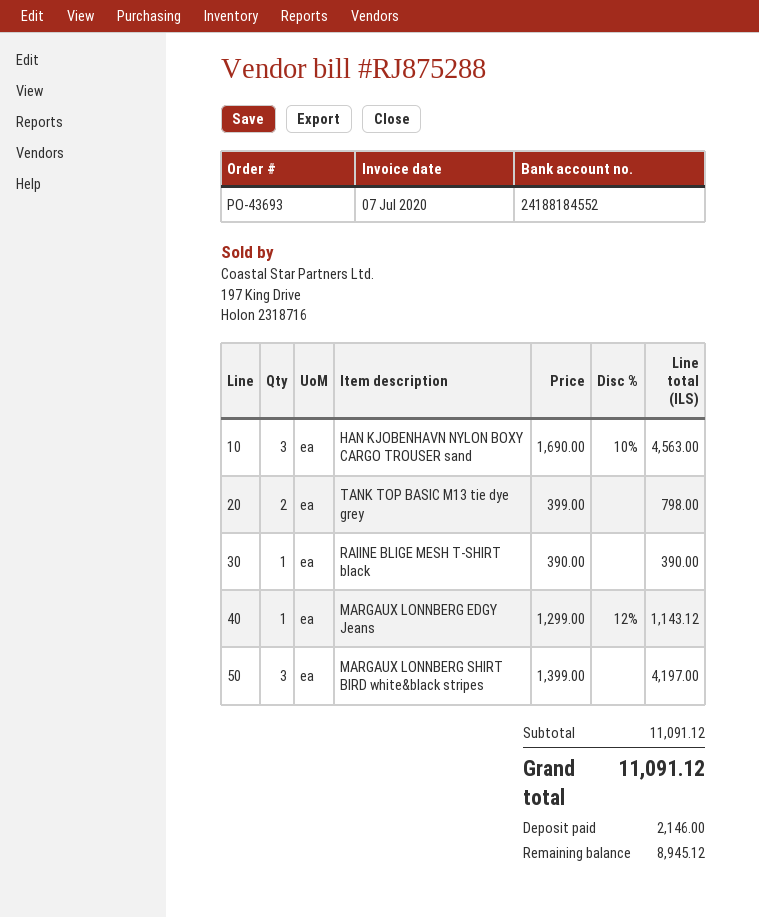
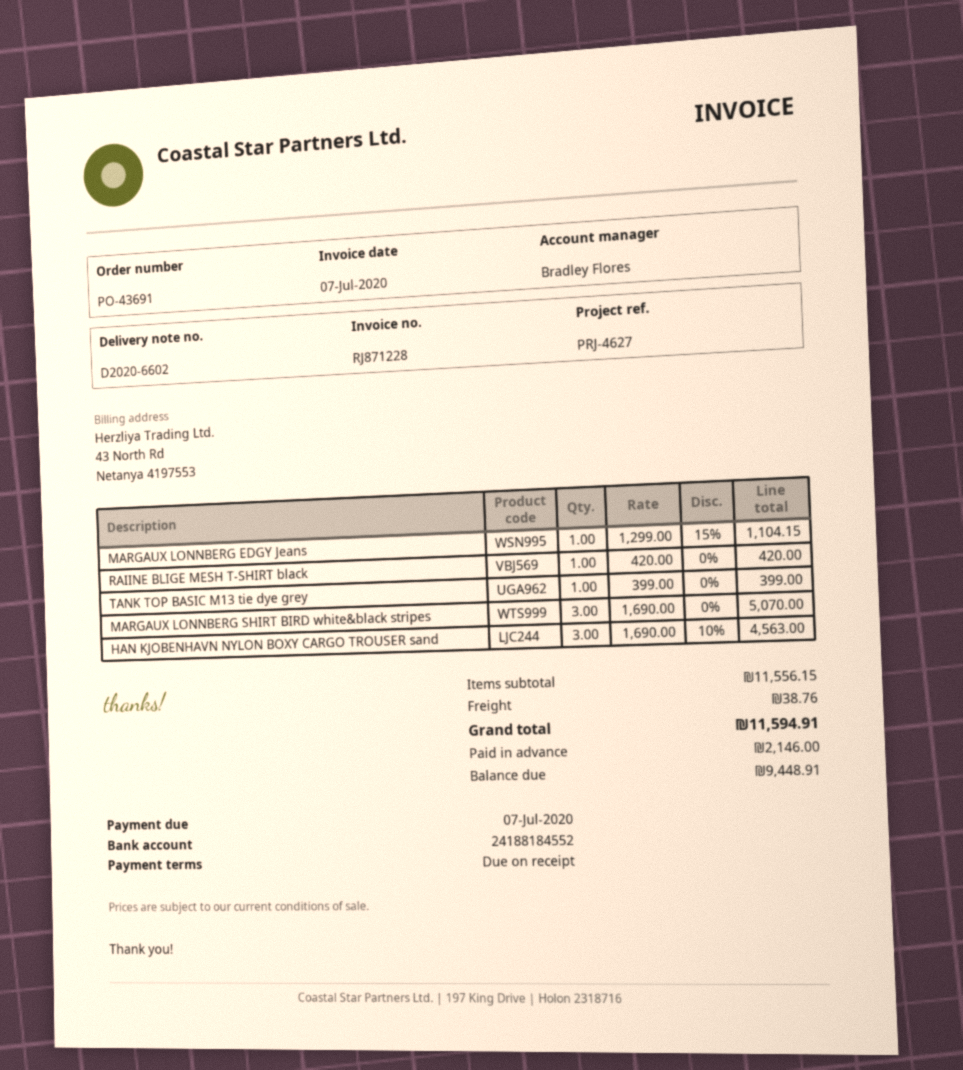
order number: PO-43693 -> PO-43691
invoice number: RJ875288 -> RJ871228
TANK TOP BASIC M13 tie dye grey: 2 x 399.00 = 798.00 -> 1 x 399.00 = 399.00
RAIINE BLIGE MESH T-SHIRT black: 1 x 390.00 = 390.00 -> 1 x 420.00 = 420.00
MARGAUX LONNBERG EDGY Jeans: 1 x 1299.00 - 12% = 1143.12 -> 1 x 1299.00 - 15% = 1104.15
MARGAUX LONNBERG SHIRT BIRD white&black stripes: 3 x 1399.00 = 4197.00 -> 3 x 1690.00 = 5070.00
subtotal: 11091.12 -> 11556.15
shipping: none -> 38.76
total: 11091.12 -> 11594.91
balance: 8945.12 -> 9448.91

